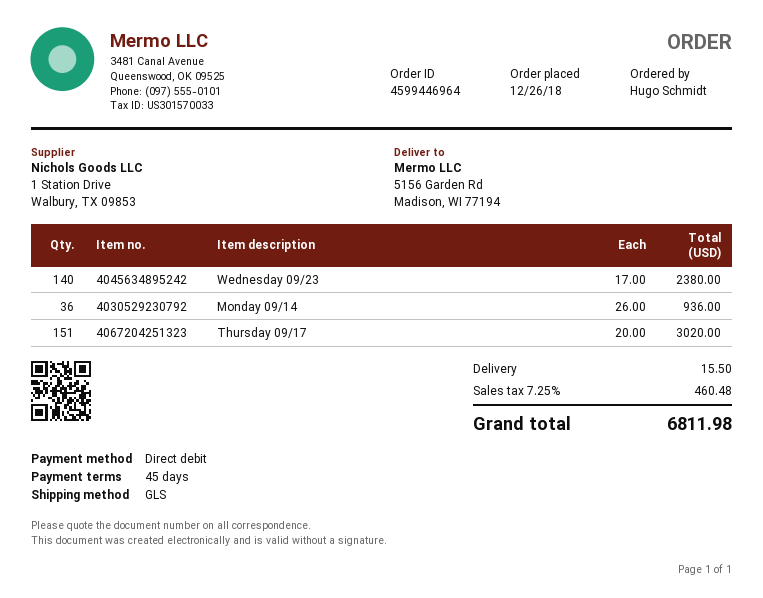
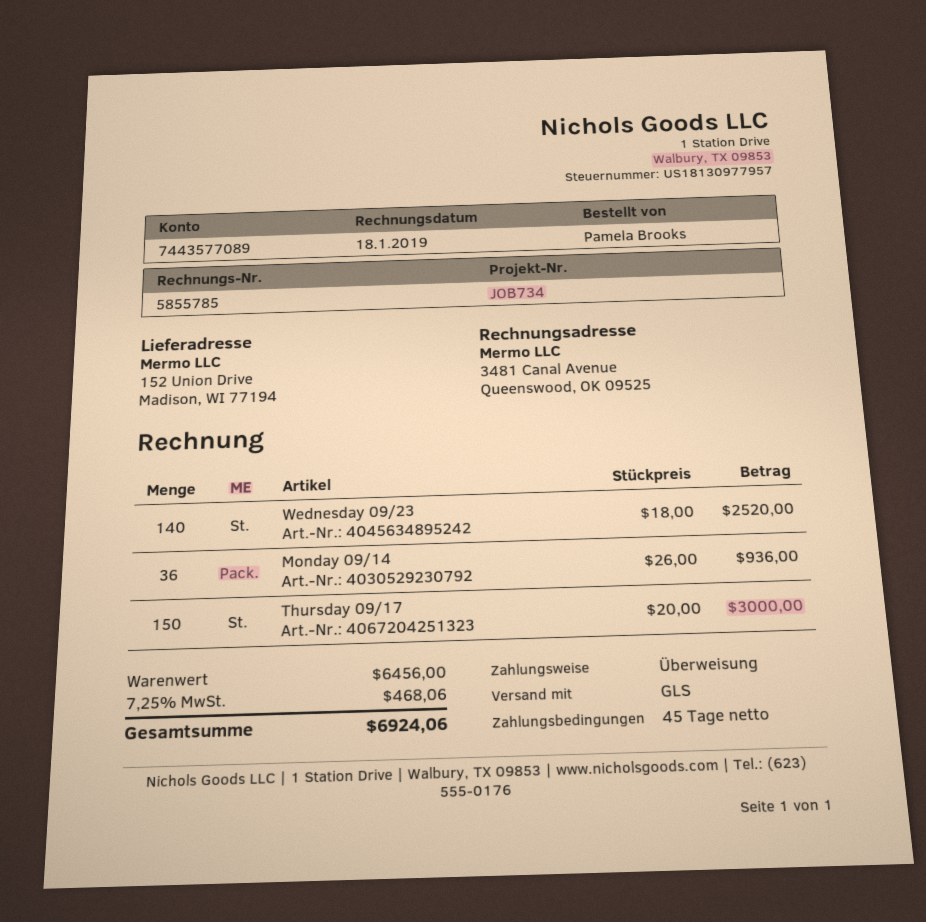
ordered by: Hugo Schmidt -> Pamela Brooks
payment method: direct debit -> bank transfer
ship to: 5156 Garden Rd, Madison, WI 77194 -> 152 Union Drive, Madison, WI 77194
Wednesday 09/23: 140 x 17.00 = 2380.00 -> 140 x 18.00 = 2520.00
Thursday 09/17: 151 x 20.00 = 3020.00 -> 150 x 20.00 = 3000.00
shipping: 15.50 -> none
tax: 7.25% = 460.48 -> 7.25% = 468.06
total: 6811.98 -> 6924.06

